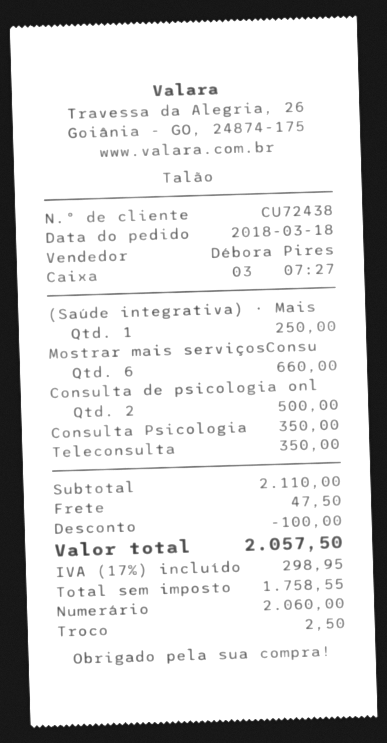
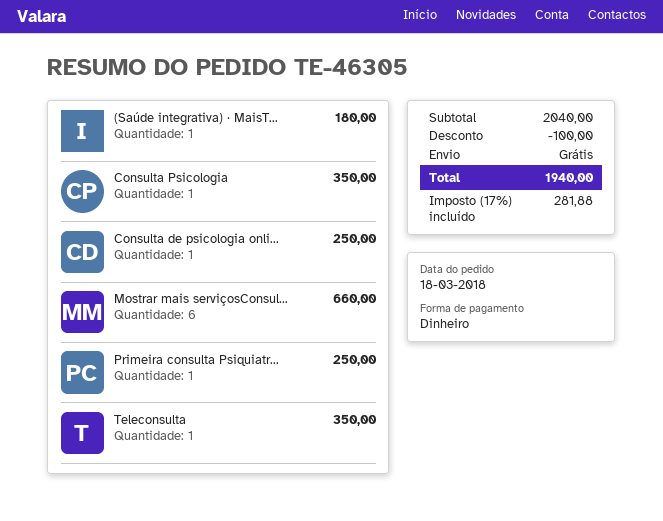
(Saúde integrativa) · Mais: 1 for 250.00 -> 1 for 180.00
Consulta de psicologia onl: 2 for 500.00 -> 1 for 250.00
Primeira consulta Psiquiatr...: none -> 1 for 250.00
subtotal: 2110.00 -> 2040.00
shipping: 47.50 -> 0.00
tax: 17% = 298.95 -> 17% = 281.88
total: 2057.50 -> 1940.00

